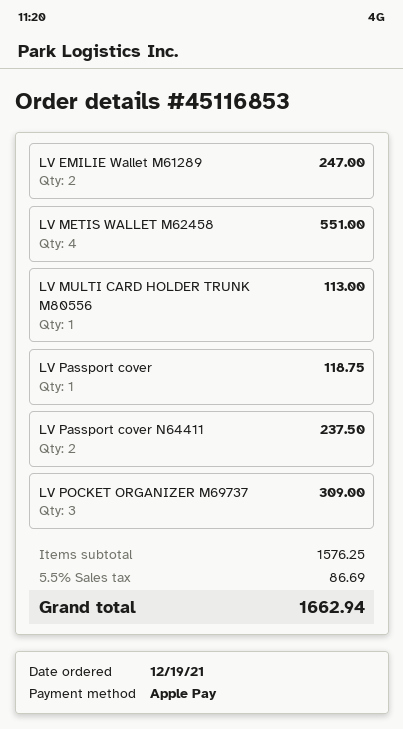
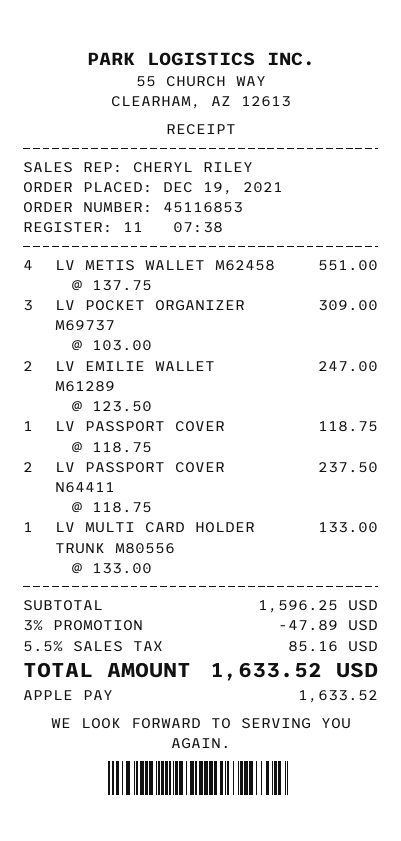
LV MULTI CARD HOLDER TRUNK M80556: 1 for 113.00 -> 1 for 133.00
subtotal: 1576.25 -> 1596.25
discount: none -> 3% = 47.89
tax: 5.5% = 86.69 -> 5.5% = 85.16
total: 1662.94 -> 1633.52

